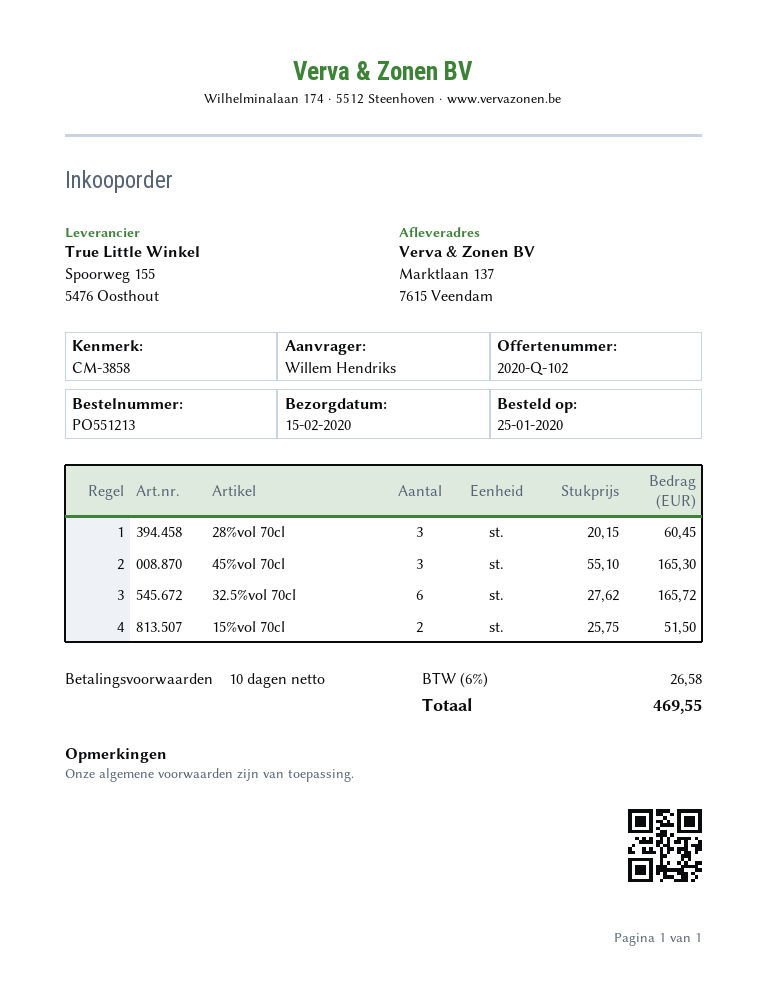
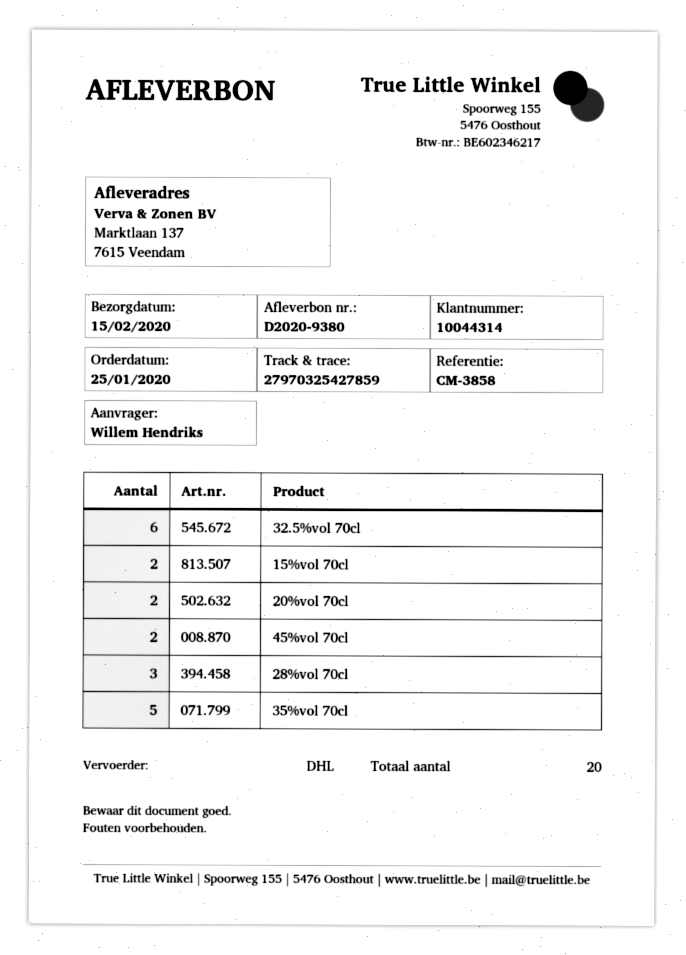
45%vol 70cl: 3 -> 2
20%vol 70cl: none -> 2
35%vol 70cl: none -> 5

